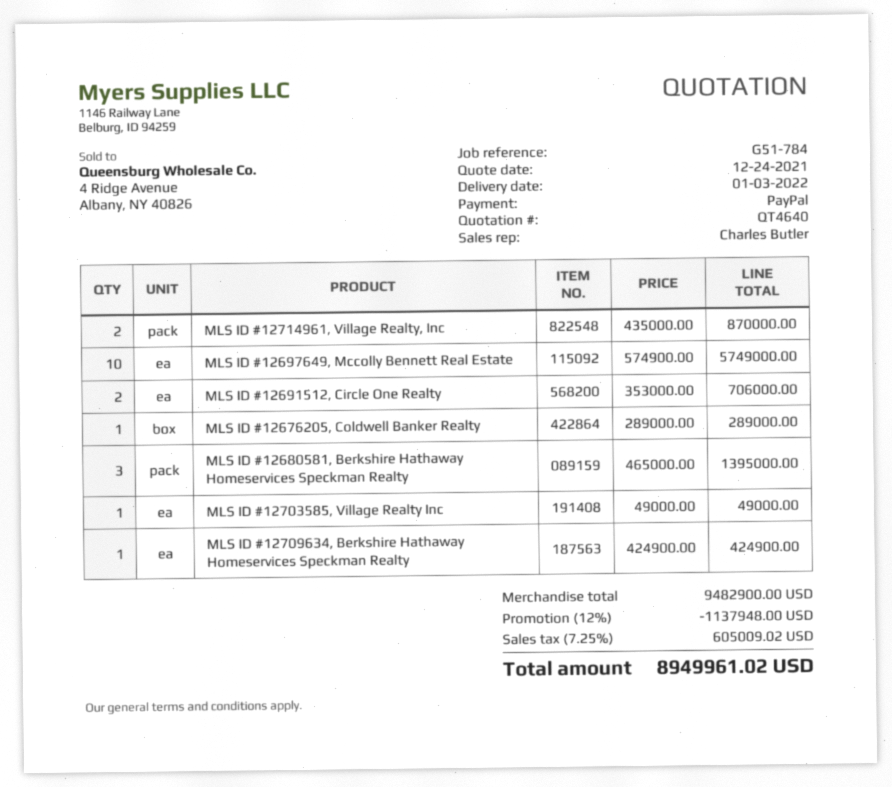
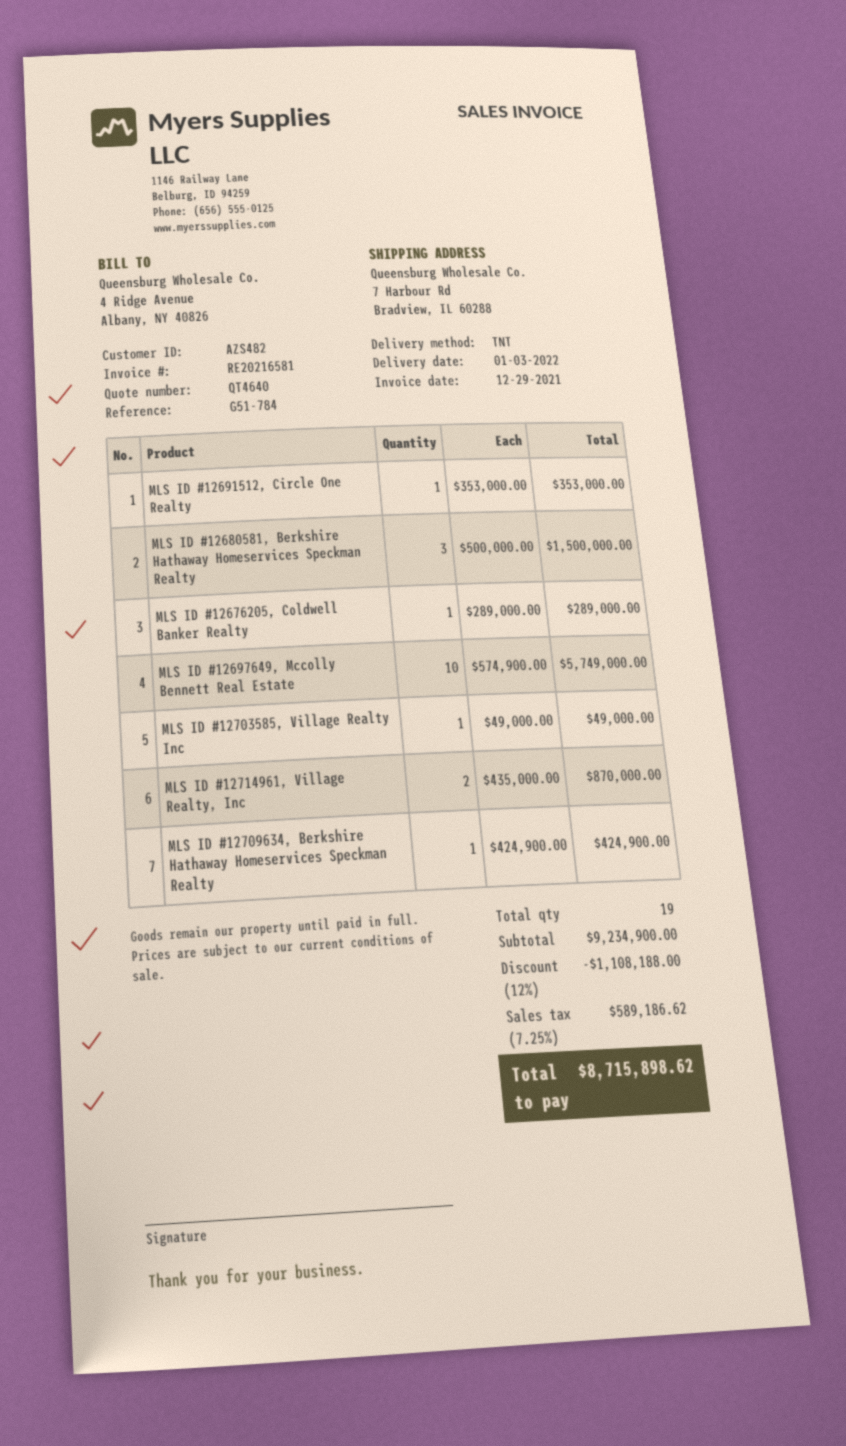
MLS ID #12691512, Circle One Realty: 2 x 353000.00 = 706000.00 -> 1 x 353000.00 = 353000.00
MLS ID #12680581, Berkshire Hathaway Homeservices Speckman Realty: 3 x 465000.00 = 1395000.00 -> 3 x 500000.00 = 1500000.00
subtotal: 9482900.00 -> 9234900.00
discount: 12% = 1137948.00 -> 12% = 1108188.00
tax: 7.25% = 605009.02 -> 7.25% = 589186.62
total: 8949961.02 -> 8715898.62

